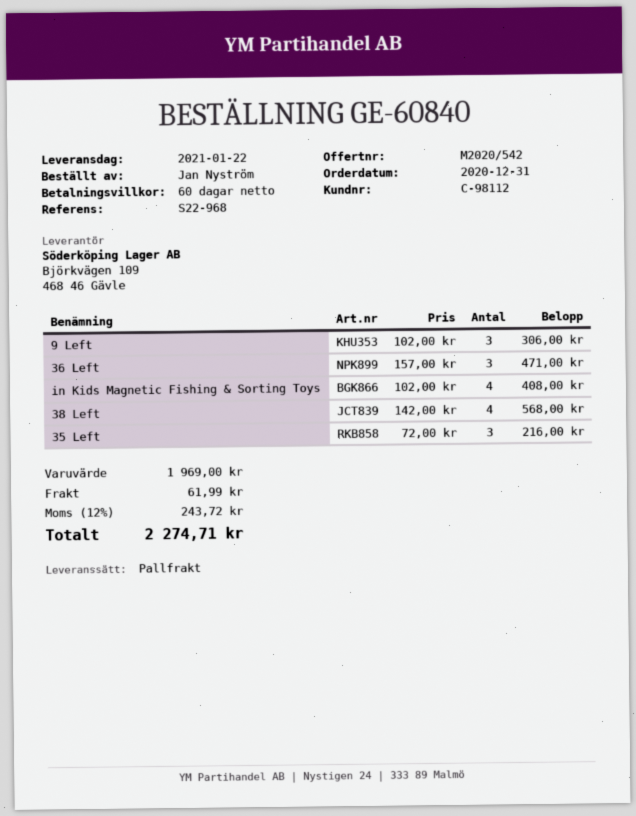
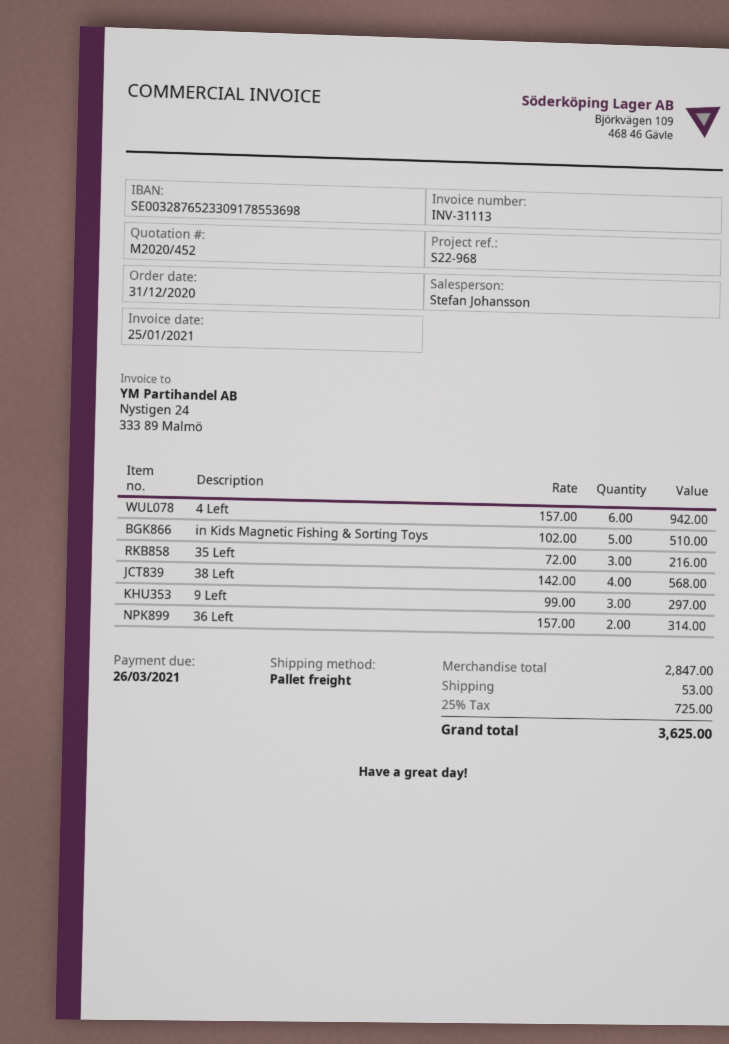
quote number: M2020/542 -> M2020/452
9 Left: 3 x 102.00 = 306.00 -> 3 x 99.00 = 297.00
36 Left: 3 x 157.00 = 471.00 -> 2 x 157.00 = 314.00
in Kids Magnetic Fishing & Sorting Toys: 4 x 102.00 = 408.00 -> 5 x 102.00 = 510.00
4 Left: none -> 6 x 157.00 = 942.00
subtotal: 1969.00 -> 2847.00
shipping: 61.99 -> 53.00
tax: 12% = 243.72 -> 25% = 725.00
total: 2274.71 -> 3625.00

